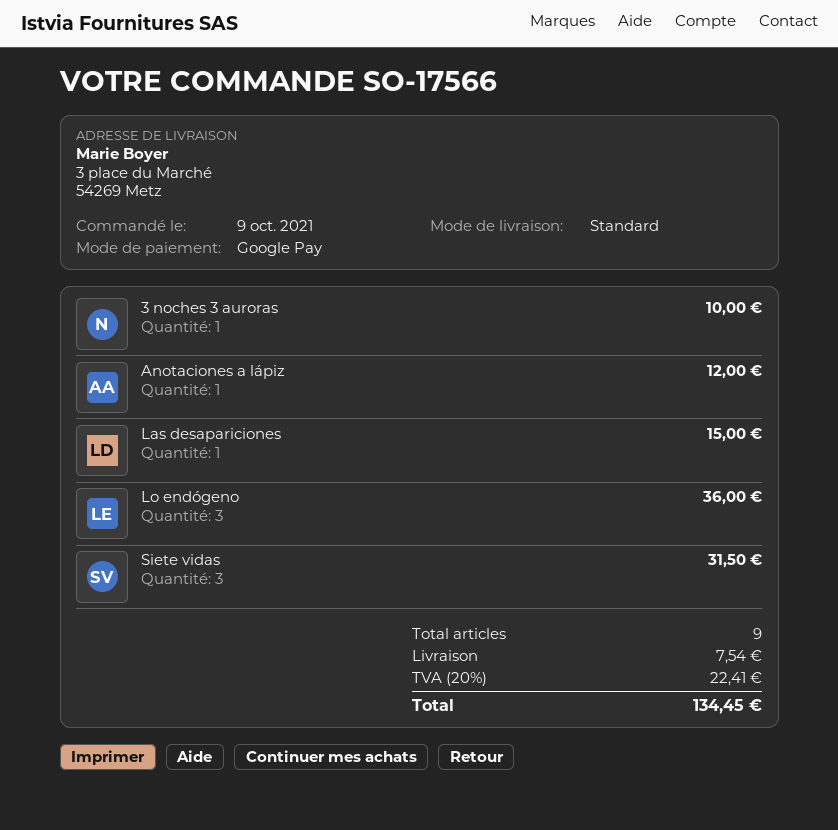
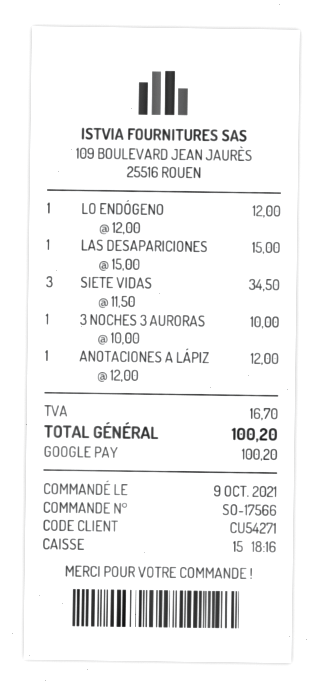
Lo endógeno: 3 for 36.00 -> 1 for 12.00
Siete vidas: 3 for 31.50 -> 3 for 34.50
shipping: 7.54 -> none
tax: 22.41 -> 16.70
total: 134.45 -> 100.20

